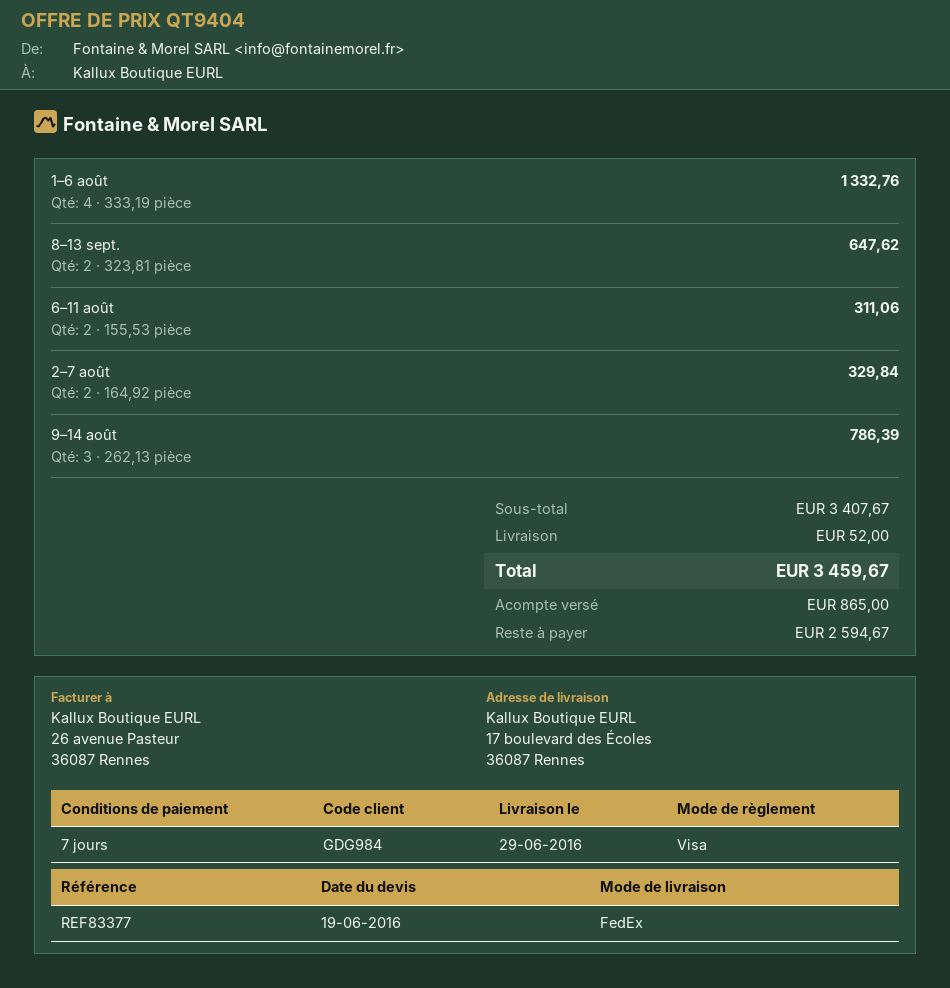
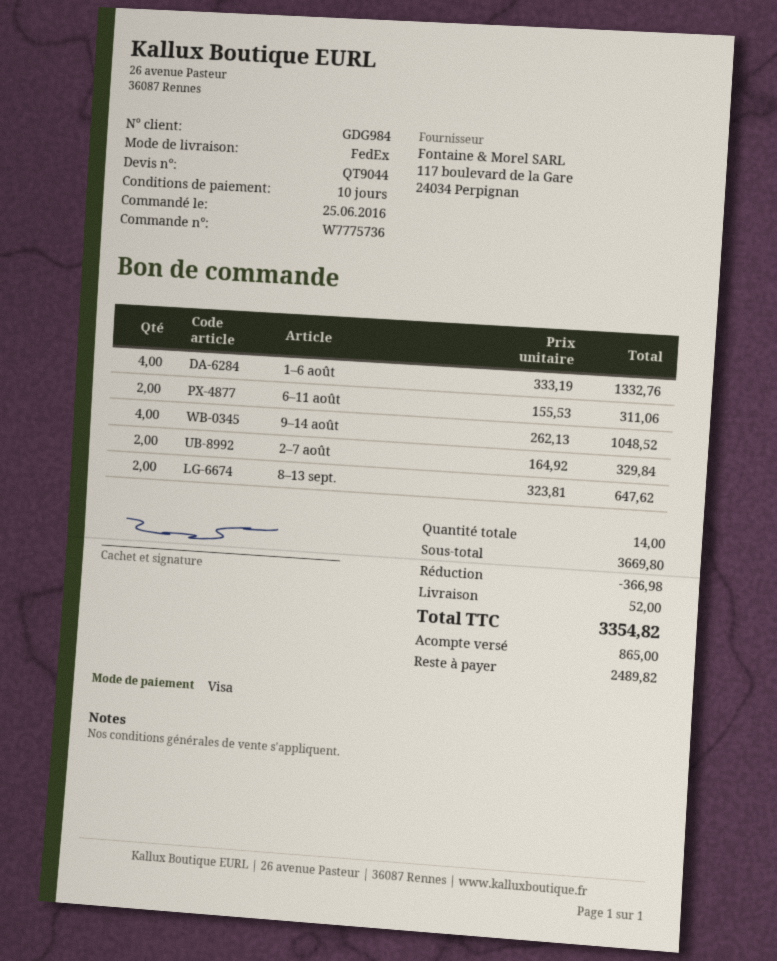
quote number: QT9404 -> QT9044
payment terms: 7 days -> 10 days
9–14 août: 3 x 262.13 = 786.39 -> 4 x 262.13 = 1048.52
subtotal: 3407.67 -> 3669.80
discount: none -> 366.98
total: 3459.67 -> 3354.82
balance: 2594.67 -> 2489.82

